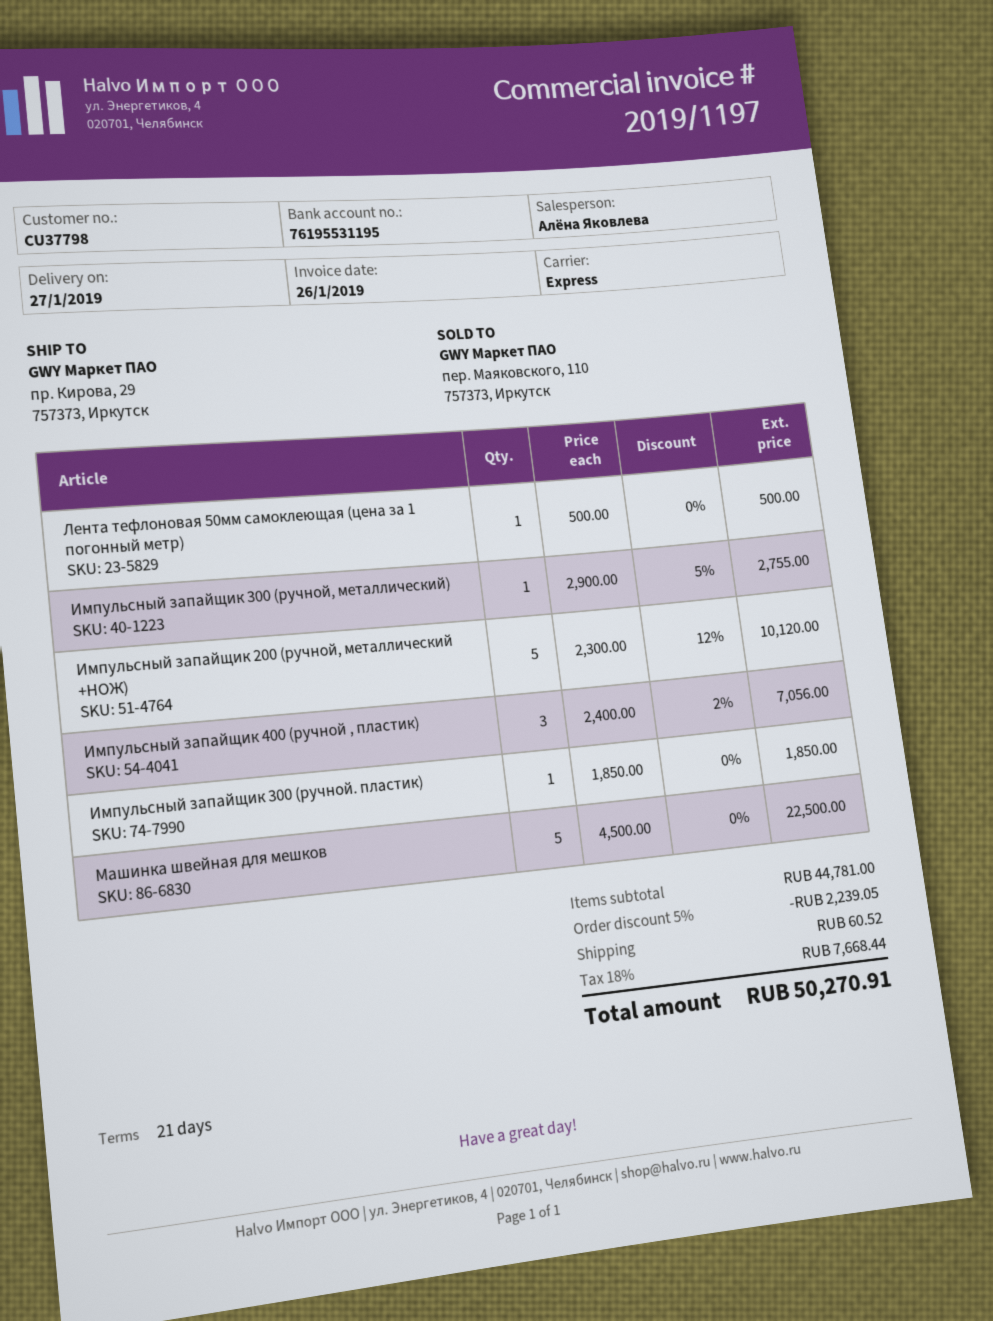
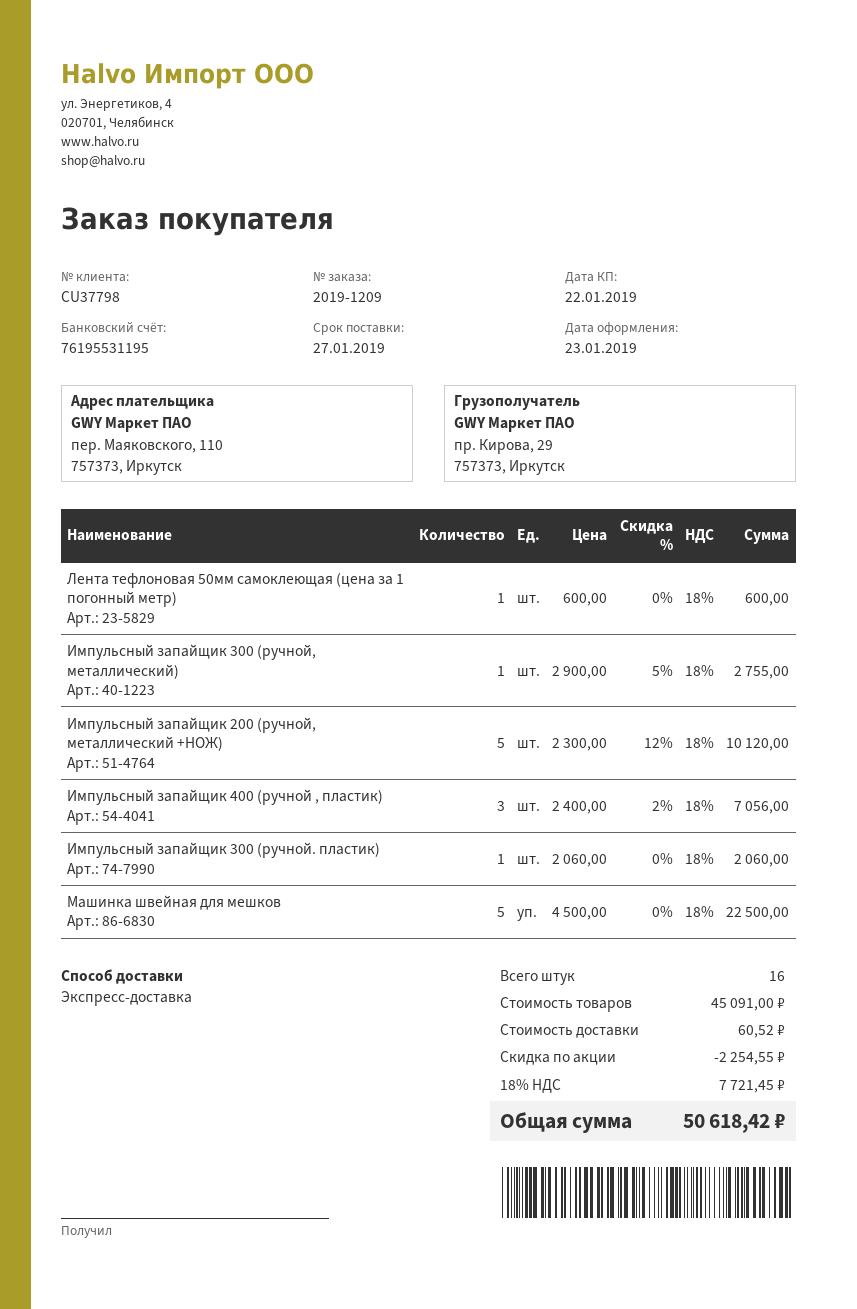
Лента тефлоновая 50мм самоклеющая (цена за 1 погонный метр): 1 x 500.00 = 500.00 -> 1 x 600.00 = 600.00
Импульсный запайщик 300 (ручной. пластик): 1 x 1850.00 = 1850.00 -> 1 x 2060.00 = 2060.00
subtotal: 44781.00 -> 45091.00
discount: 2239.05 -> 2254.55
tax: 18% = 7668.44 -> 18% = 7721.45
total: 50270.91 -> 50618.42

